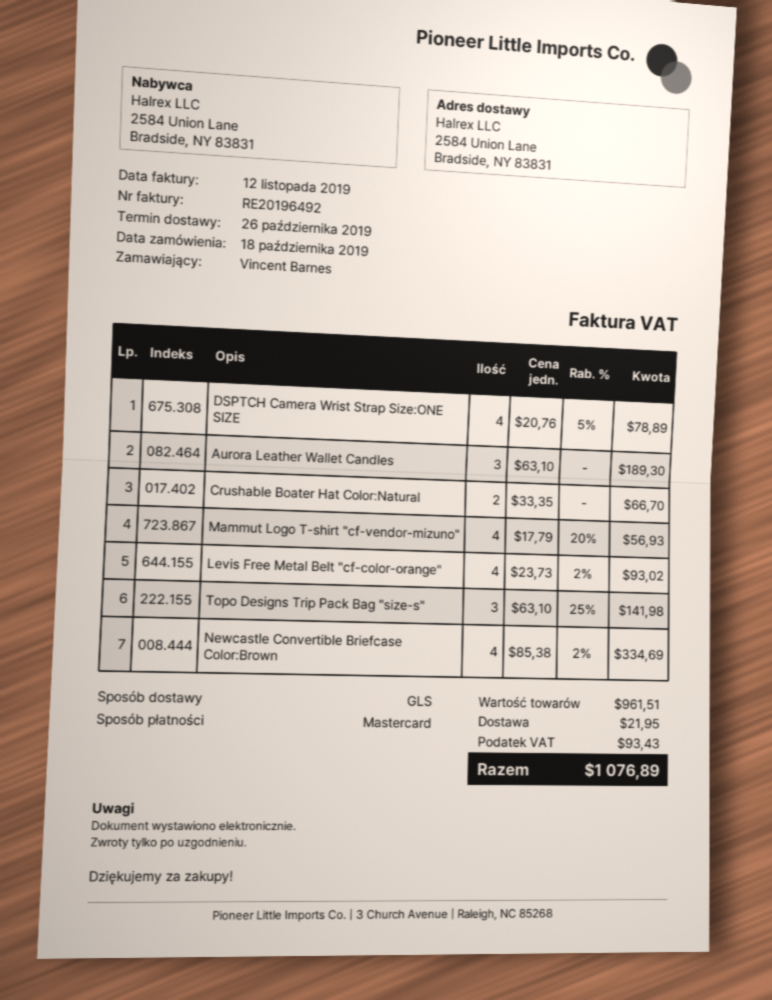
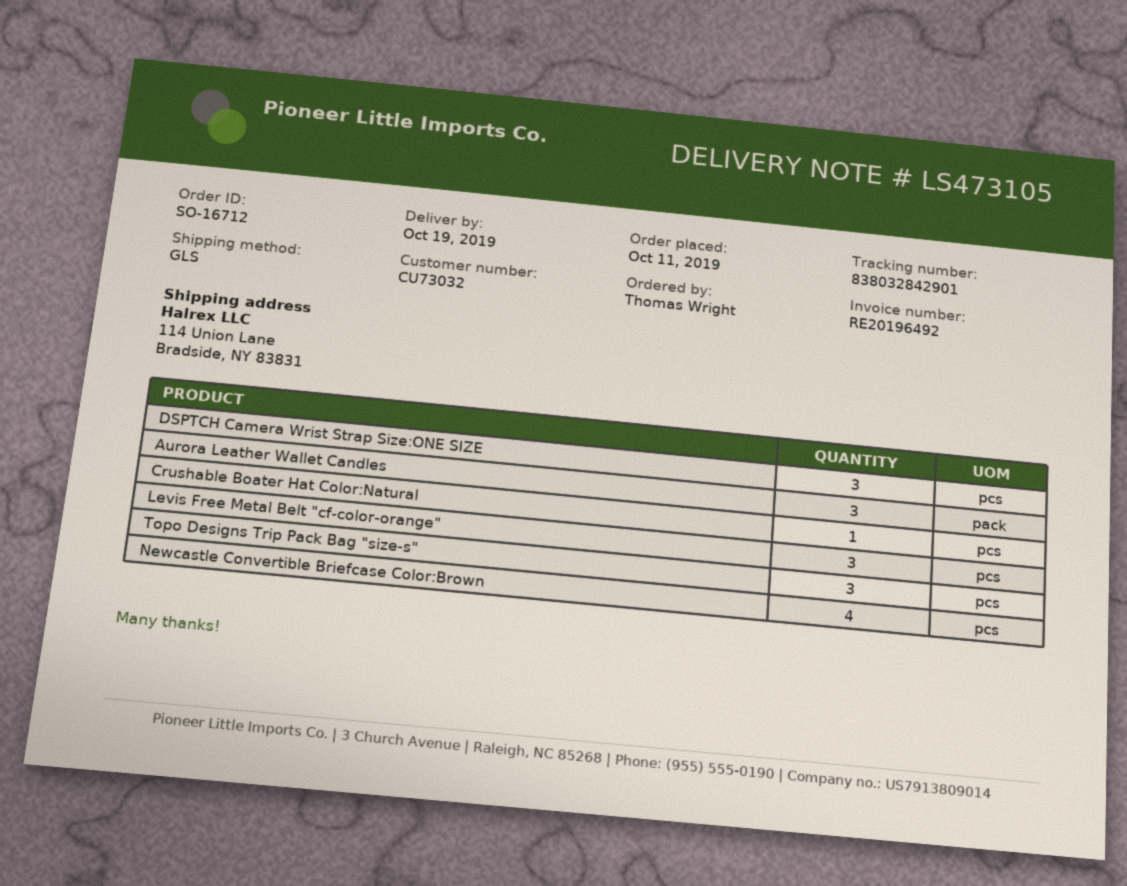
order date: 2019-10-18 -> 2019-10-11
delivery date: 2019-10-26 -> 2019-10-19
ordered by: Vincent Barnes -> Thomas Wright
ship to: 2584 Union Lane, Bradside, NY 83831 -> 114 Union Lane, Bradside, NY 83831
DSPTCH Camera Wrist Strap Size:ONE SIZE: 4 -> 3
Crushable Boater Hat Color:Natural: 2 -> 1
Mammut Logo T-shirt "cf-vendor-mizuno": 4 -> none
Levis Free Metal Belt "cf-color-orange": 4 -> 3

